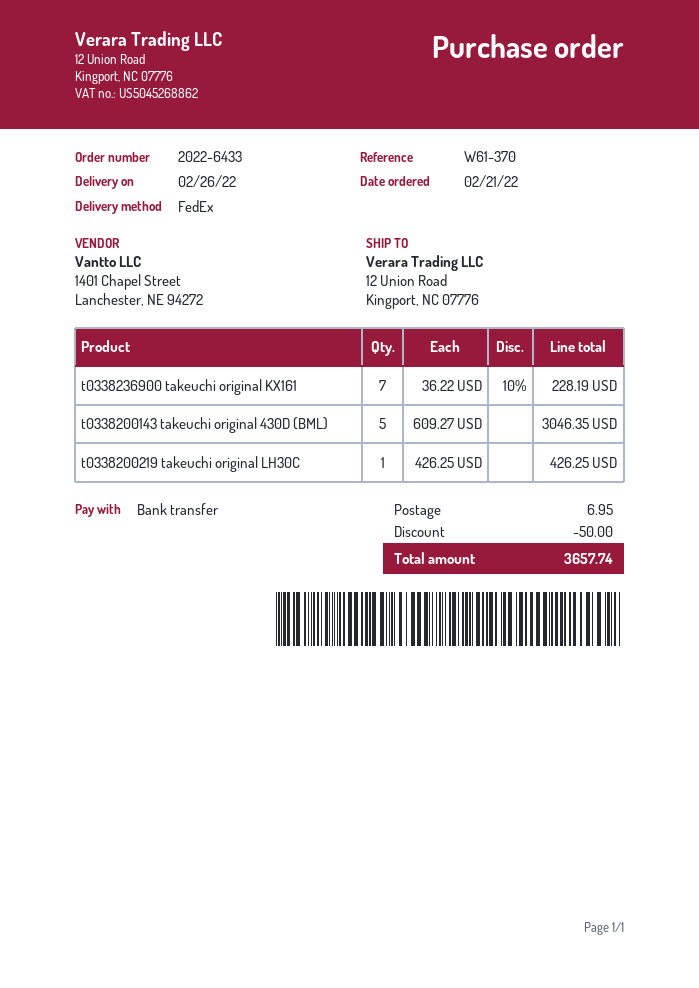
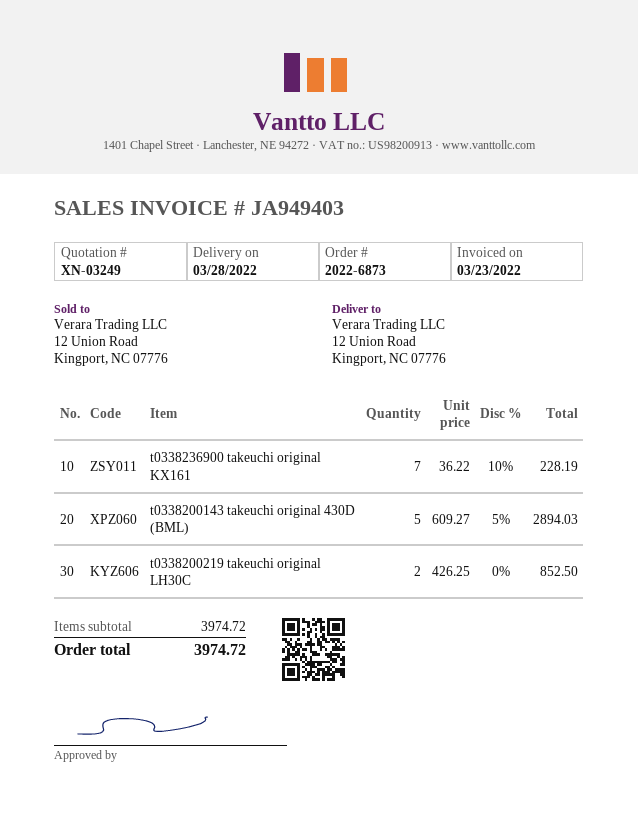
order number: 2022-6433 -> 2022-6873
delivery date: 2022-02-26 -> 2022-03-28
t0338200143 takeuchi original 430D (BML): 5 x 609.27 = 3046.35 -> 5 x 609.27 - 5% = 2894.03
t0338200219 takeuchi original LH30C: 1 x 426.25 = 426.25 -> 2 x 426.25 = 852.50
discount: 50.00 -> none
shipping: 6.95 -> none
total: 3657.74 -> 3974.72

